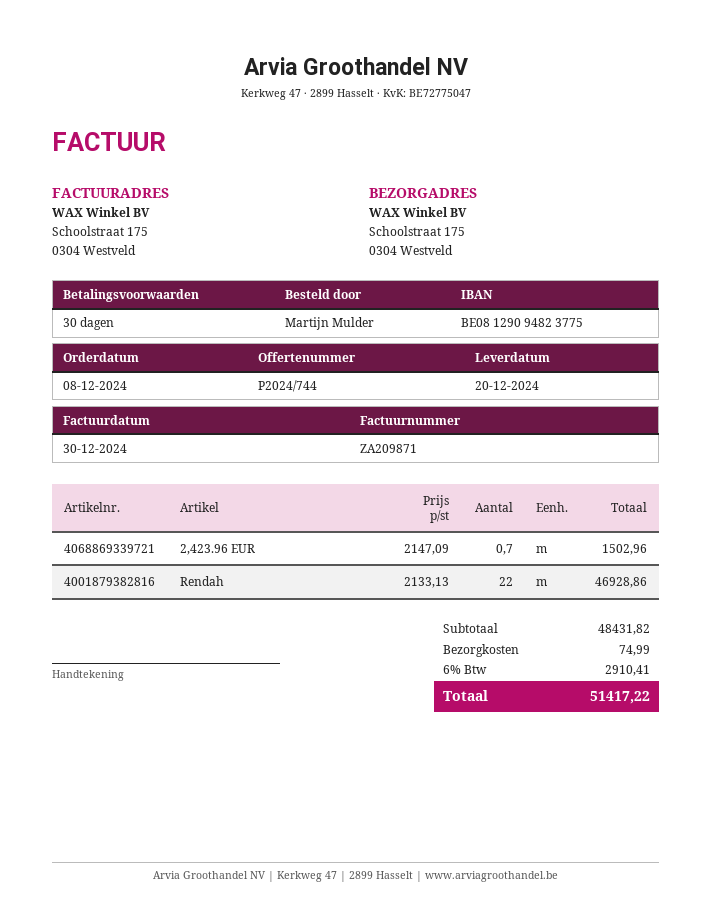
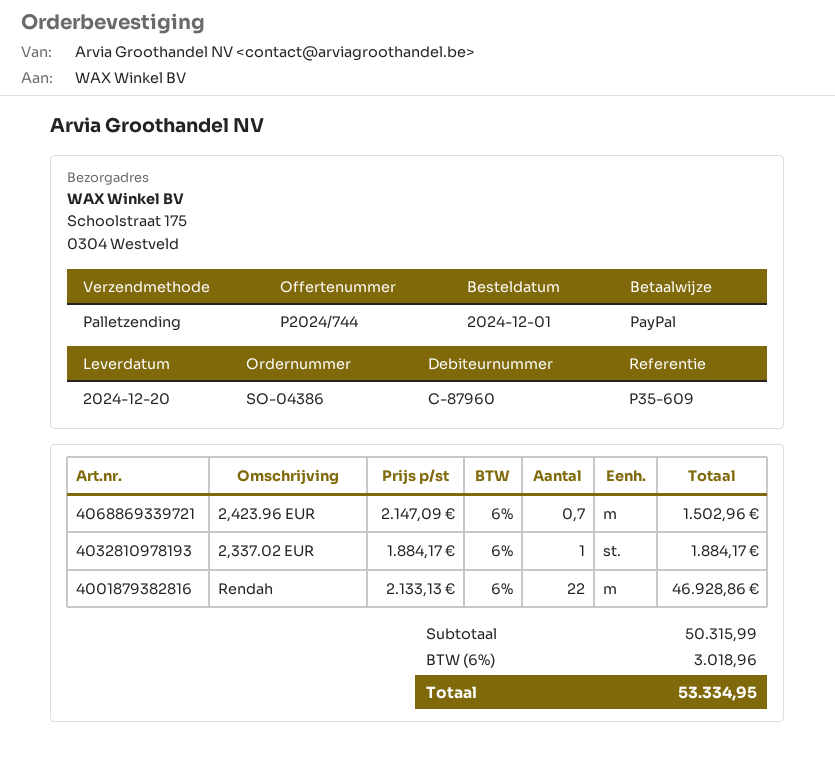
order date: 2024-12-08 -> 2024-12-01
2,337.02 EUR: none -> 1 x 1884.17 = 1884.17
subtotal: 48431.82 -> 50315.99
shipping: 74.99 -> none
tax: 6% = 2910.41 -> 6% = 3018.96
total: 51417.22 -> 53334.95

